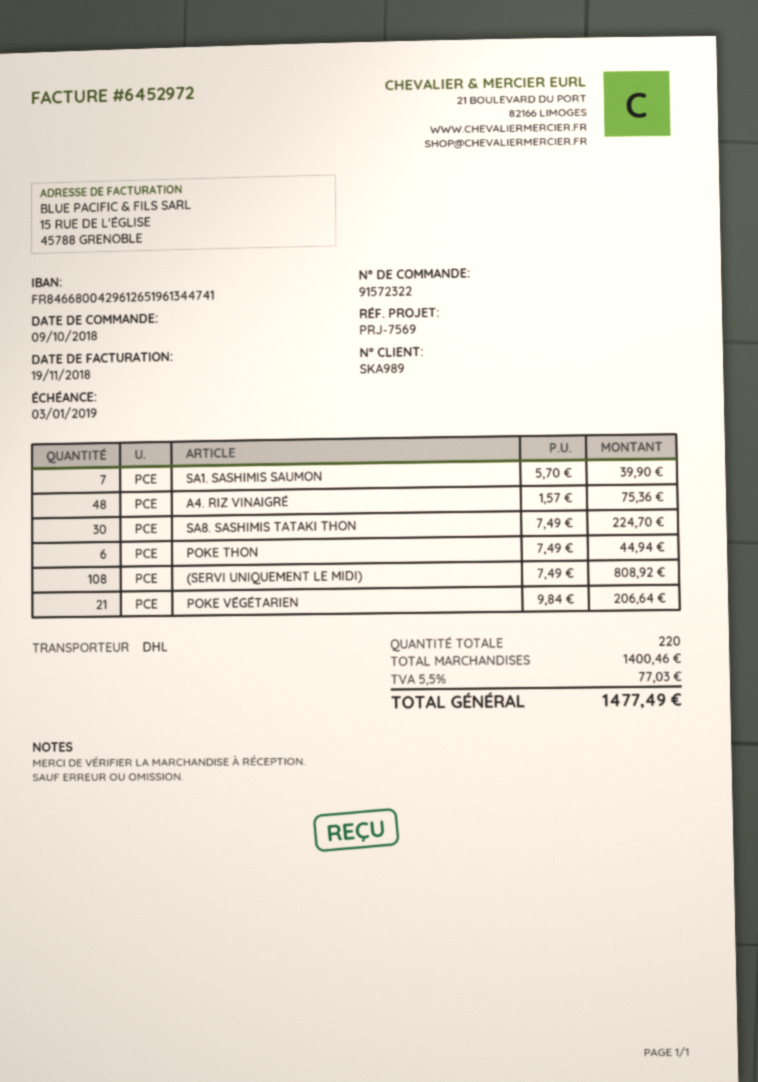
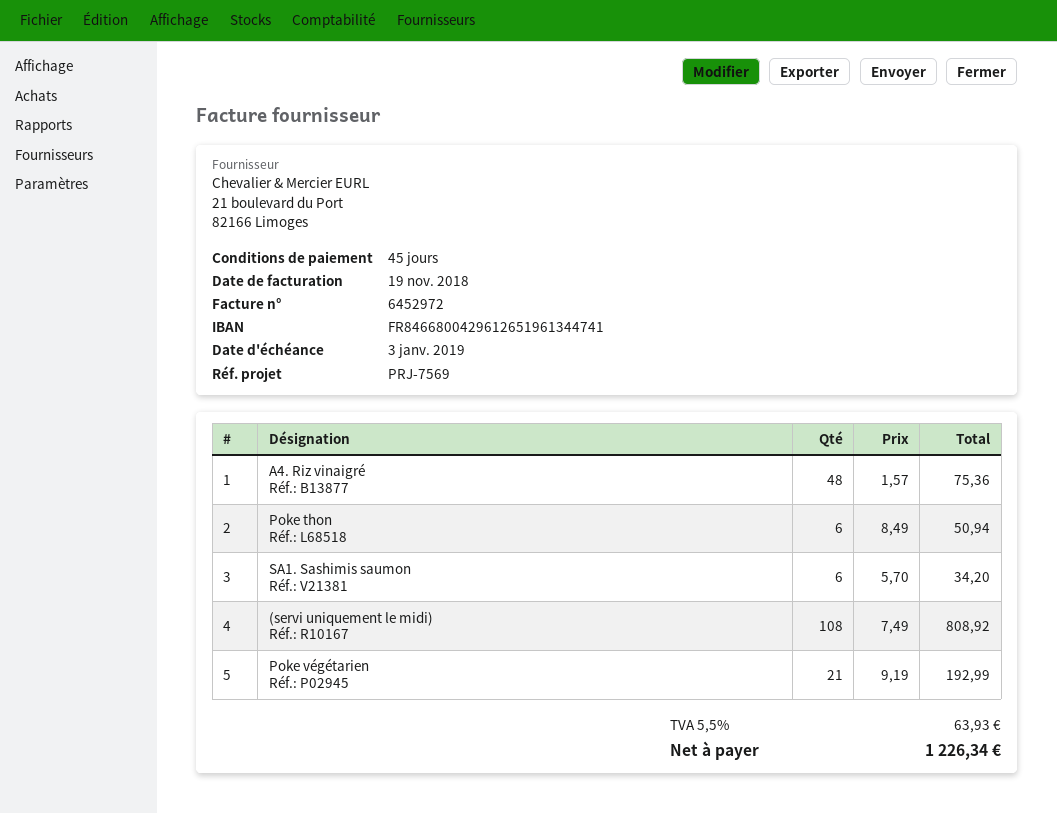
SA1. SASHIMIS SAUMON: 7 x 5.70 = 39.90 -> 6 x 5.70 = 34.20
SA8. SASHIMIS TATAKI THON: 30 x 7.49 = 224.70 -> none
POKE THON: 6 x 7.49 = 44.94 -> 6 x 8.49 = 50.94
POKE VÉGÉTARIEN: 21 x 9.84 = 206.64 -> 21 x 9.19 = 192.99
tax: 5.5% = 77.03 -> 5.5% = 63.93
total: 1477.49 -> 1226.34

